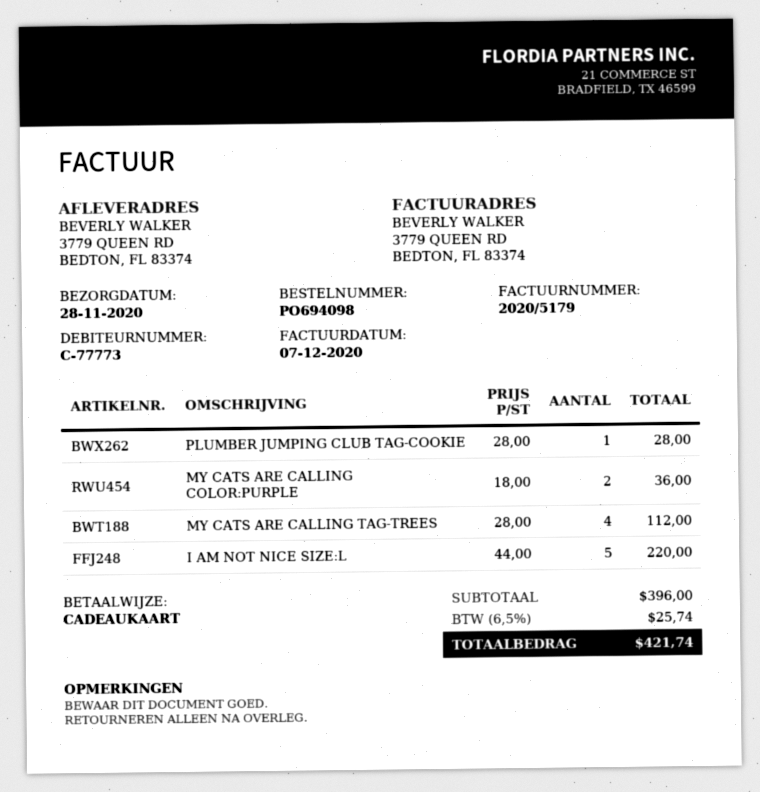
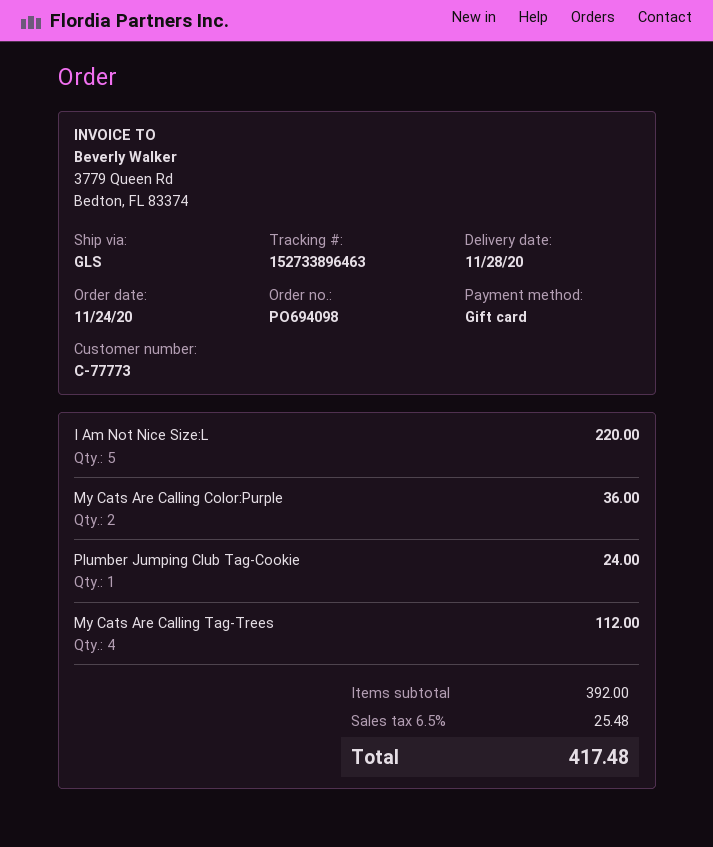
PLUMBER JUMPING CLUB TAG-COOKIE: 1 for 28.00 -> 1 for 24.00
subtotal: 396.00 -> 392.00
tax: 6.5% = 25.74 -> 6.5% = 25.48
total: 421.74 -> 417.48

